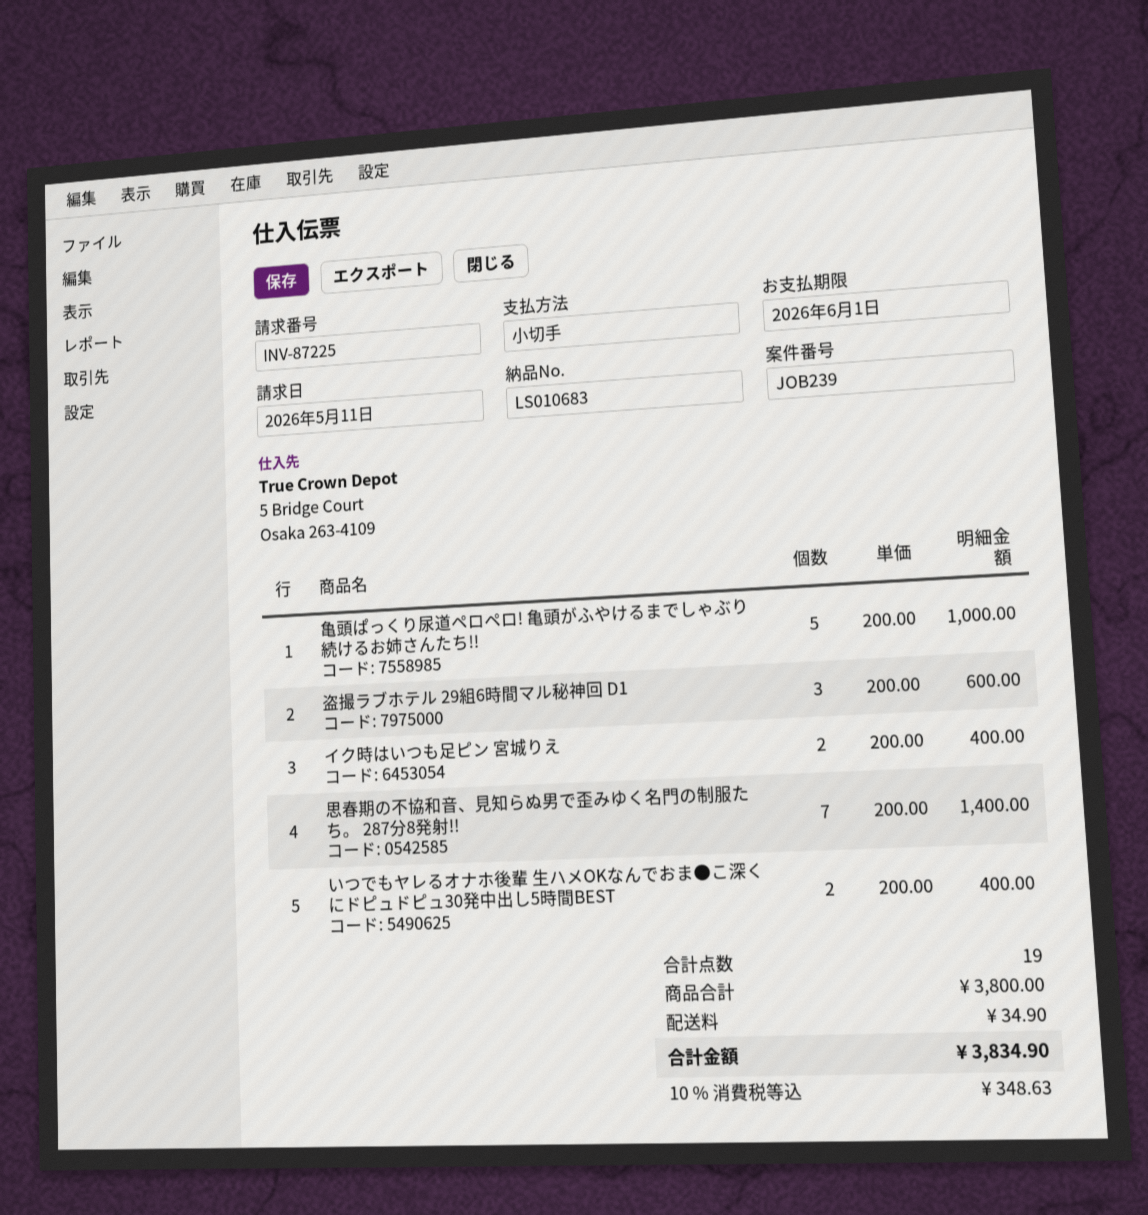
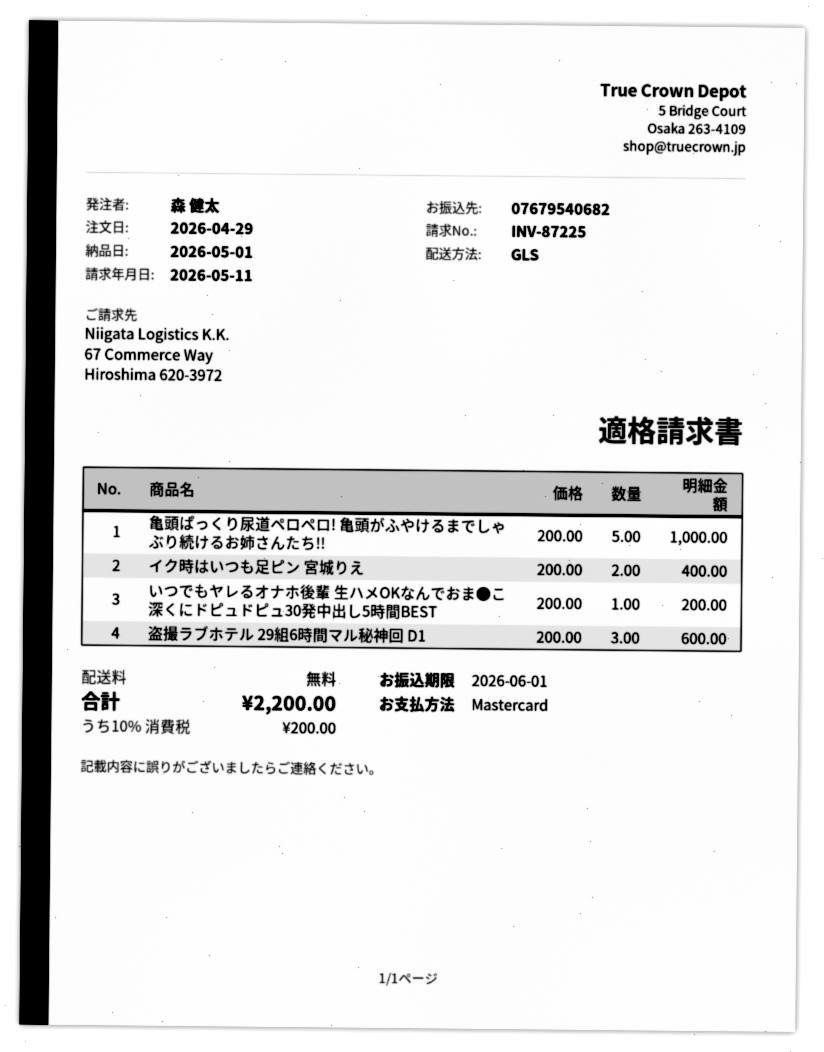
payment method: cheque -> Mastercard
思春期の不協和音、見知らぬ男で歪みゆく名門の制服たち。 287分8発射!!: 7 x 200.00 = 1400.00 -> none
いつでもヤレるオナホ後輩 生ハメOKなんでおま●こ深くにドピュドピュ30発中出し5時間BEST: 2 x 200.00 = 400.00 -> 1 x 200.00 = 200.00
shipping: 34.90 -> 0.00
tax: 10% = 348.63 -> 10% = 200.00
total: 3834.90 -> 2200.00

